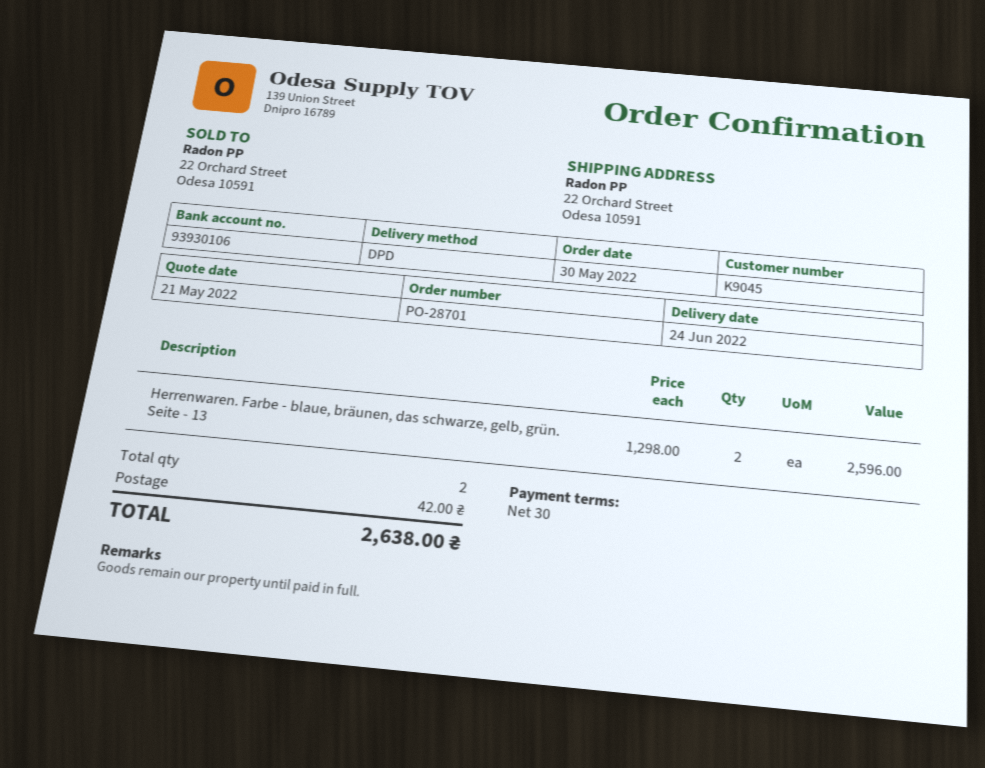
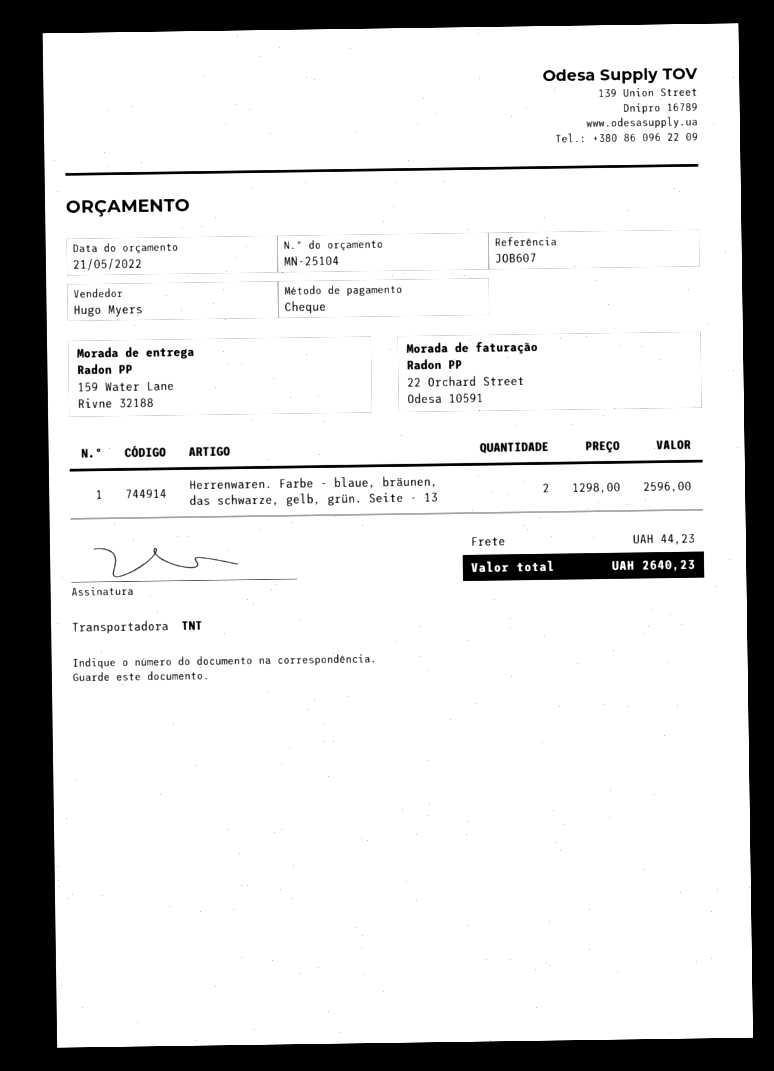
shipping method: DPD -> TNT
ship to: 22 Orchard Street, Odesa 10591 -> 159 Water Lane, Rivne 32188
shipping: 42.00 -> 44.23
total: 2638.00 -> 2640.23

